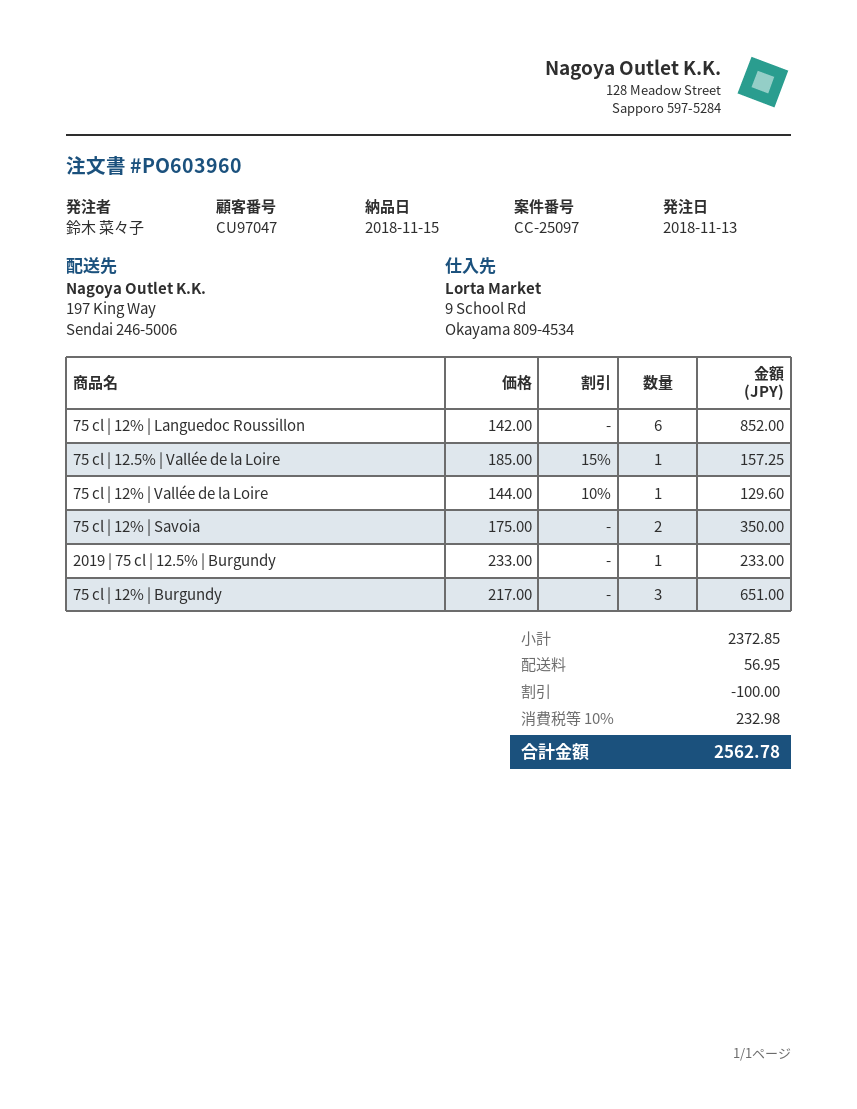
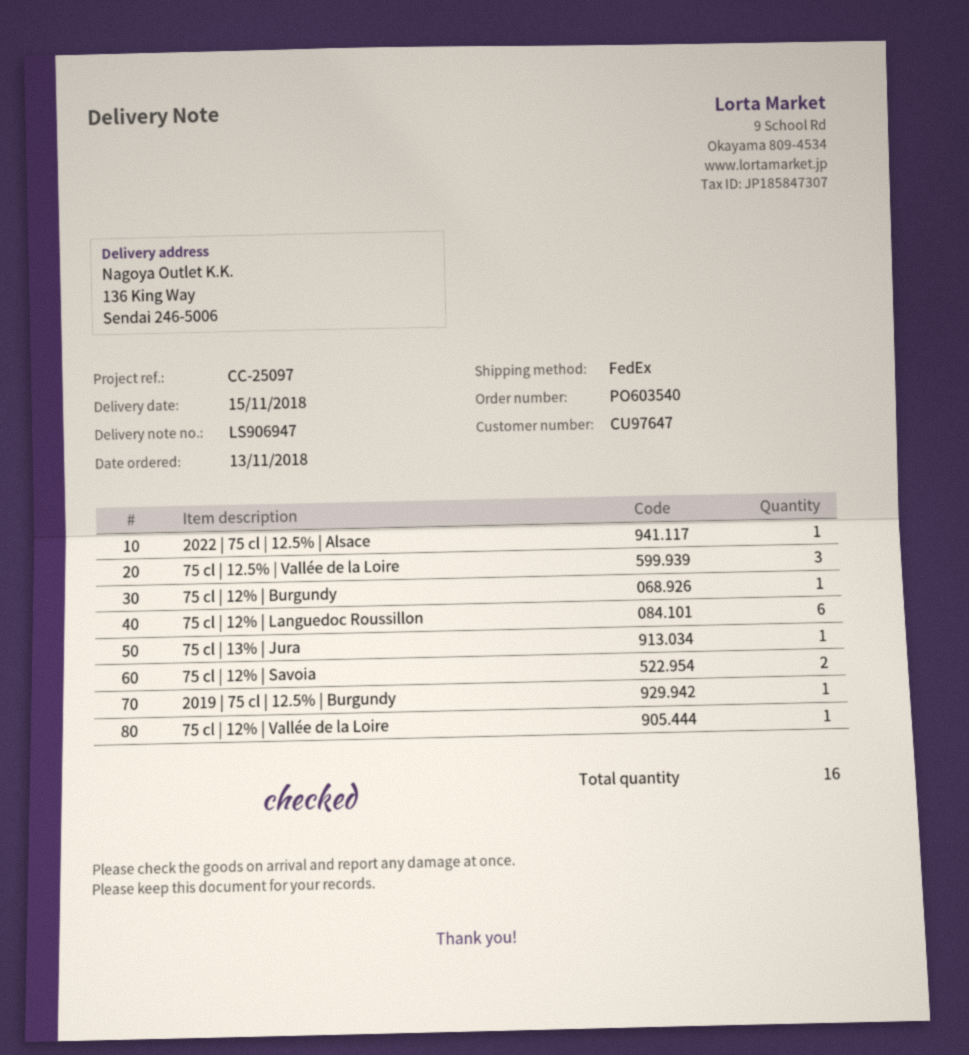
order number: PO603960 -> PO603540
customer number: CU97047 -> CU97647
ship to: 197 King Way, Sendai 246-5006 -> 136 King Way, Sendai 246-5006
75 cl | 12.5% | Vallée de la Loire: 1 -> 3
75 cl | 12% | Burgundy: 3 -> 1
2022 | 75 cl | 12.5% | Alsace: none -> 1
75 cl | 13% | Jura: none -> 1

